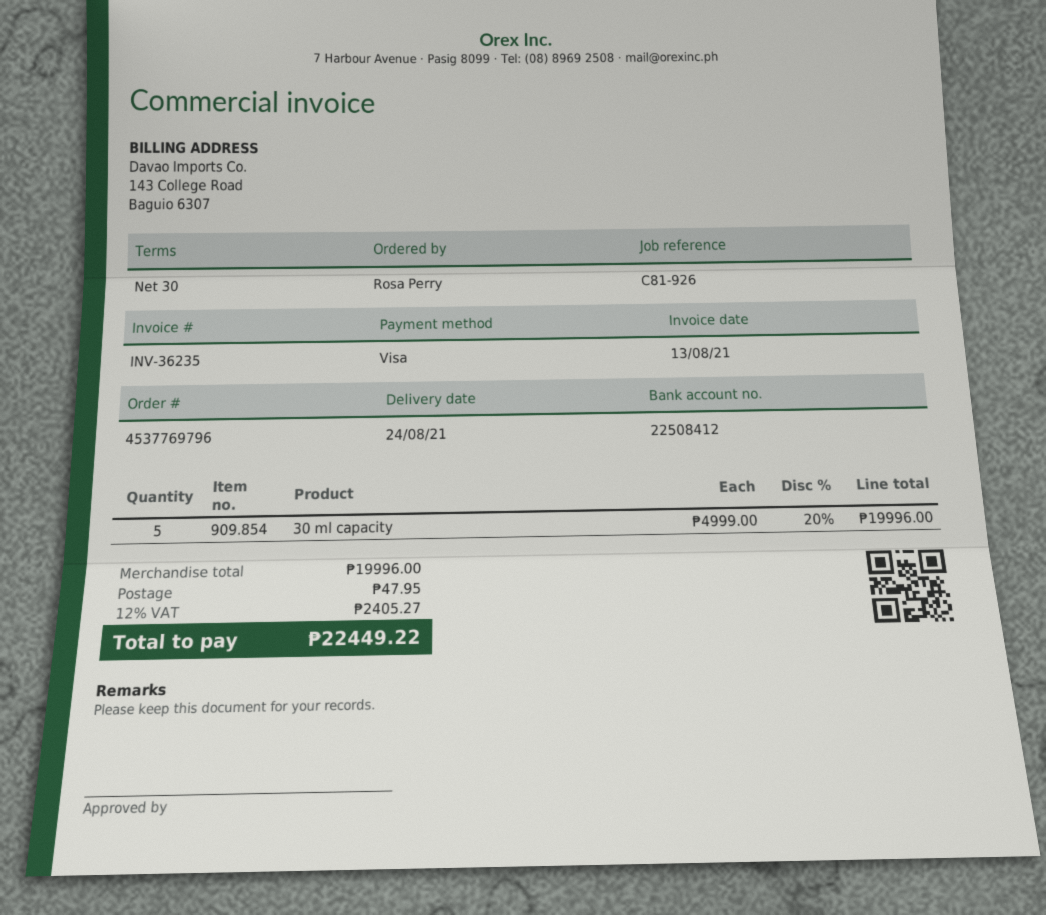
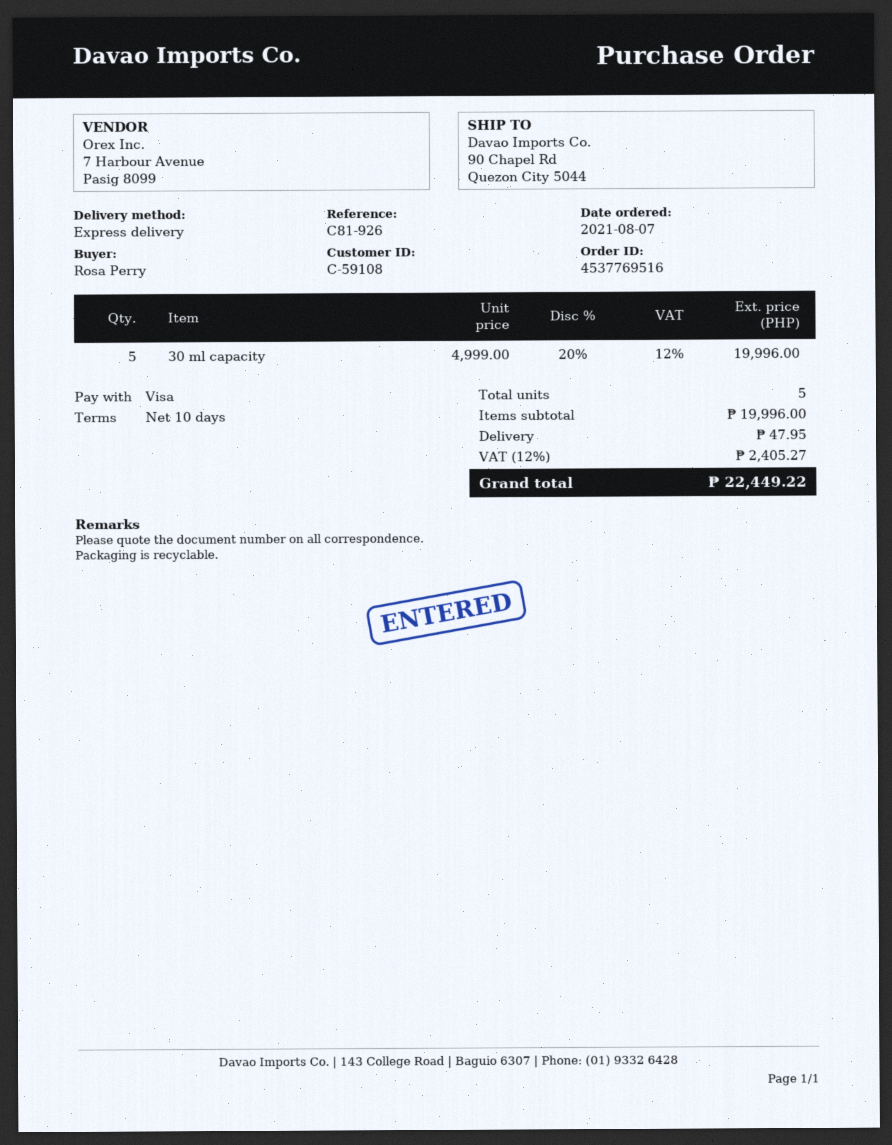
order number: 4537769796 -> 4537769516
payment terms: 30 days -> 10 days

